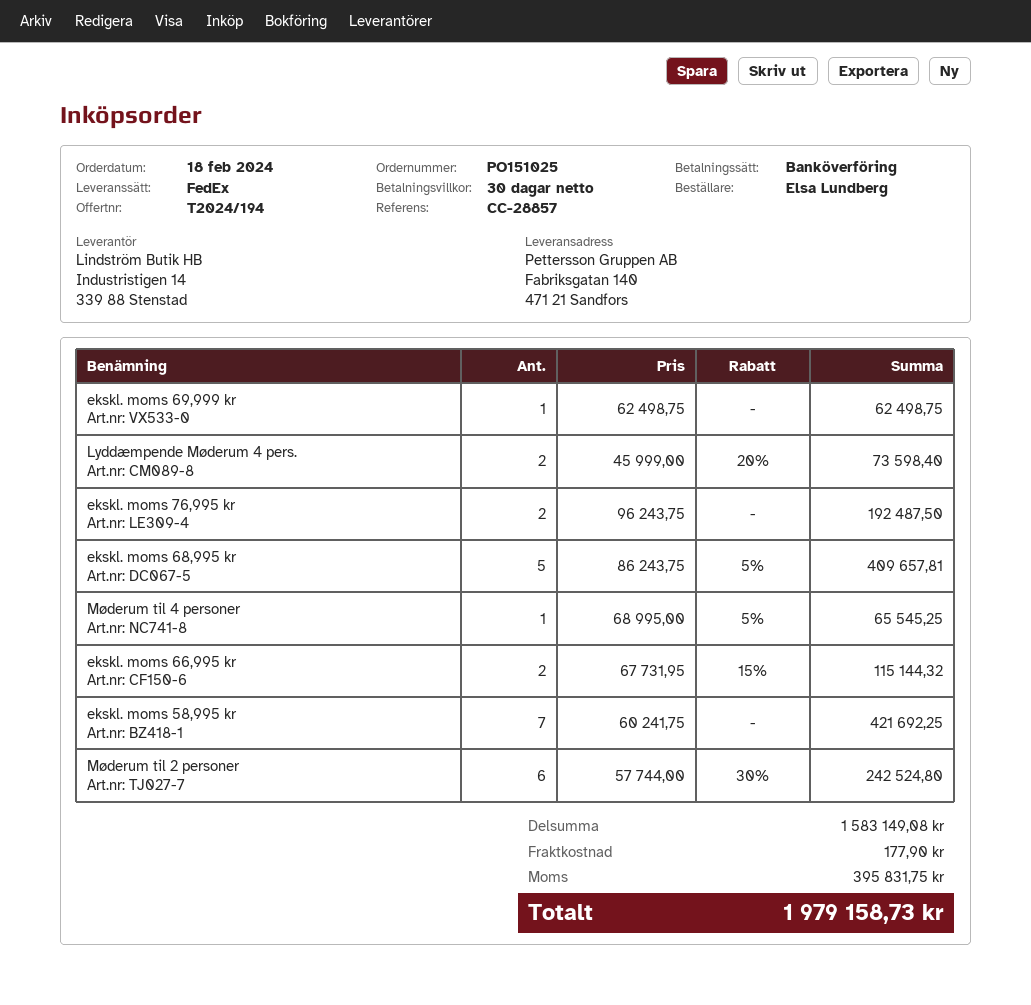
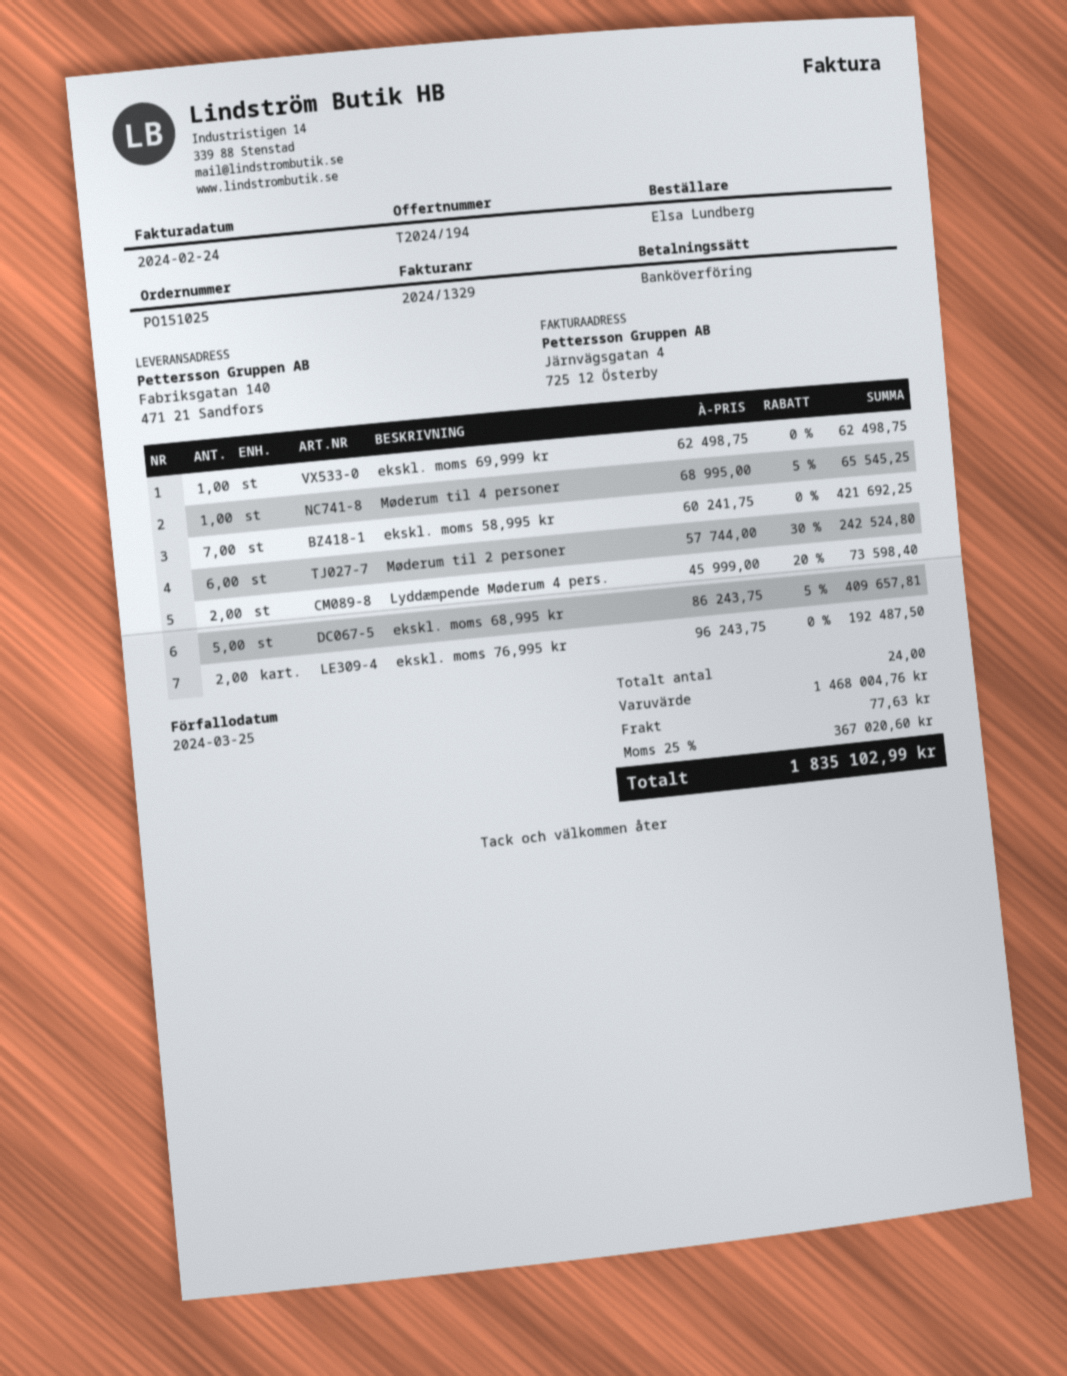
ekskl. moms 66,995 kr: 2 x 67731.95 - 15% = 115144.32 -> none
subtotal: 1583149.08 -> 1468004.76
shipping: 177.90 -> 77.63
tax: 395831.75 -> 367020.60
total: 1979158.73 -> 1835102.99

